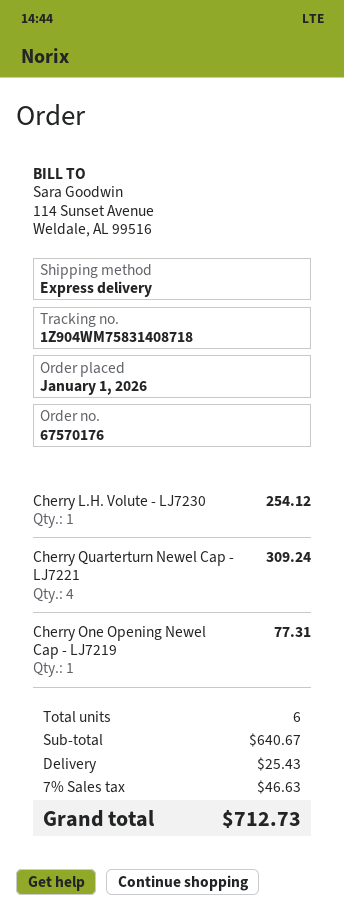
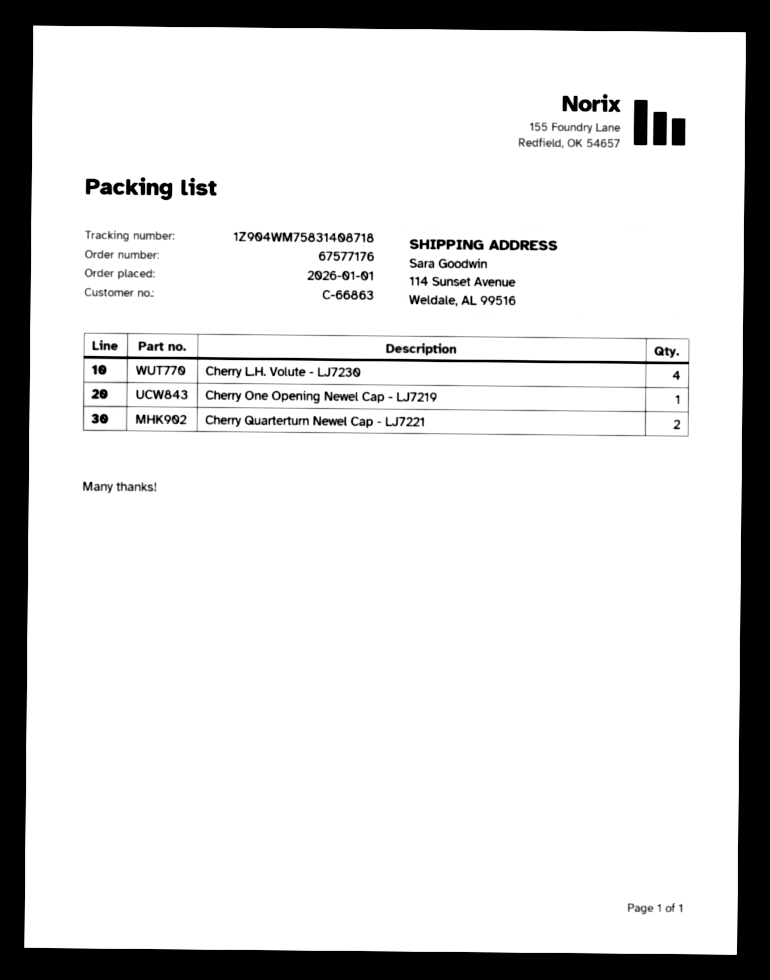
order number: 67570176 -> 67577176
Cherry L.H. Volute - LJ7230: 1 -> 4
Cherry Quarterturn Newel Cap - LJ7221: 4 -> 2

